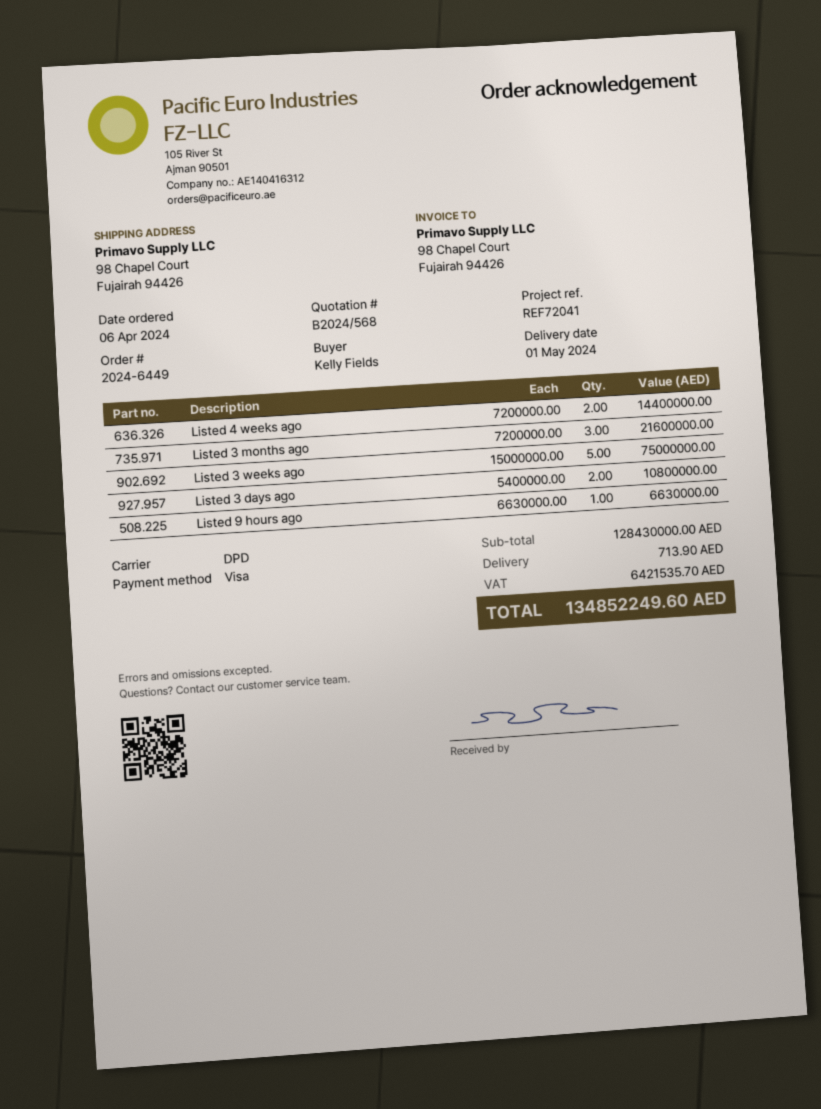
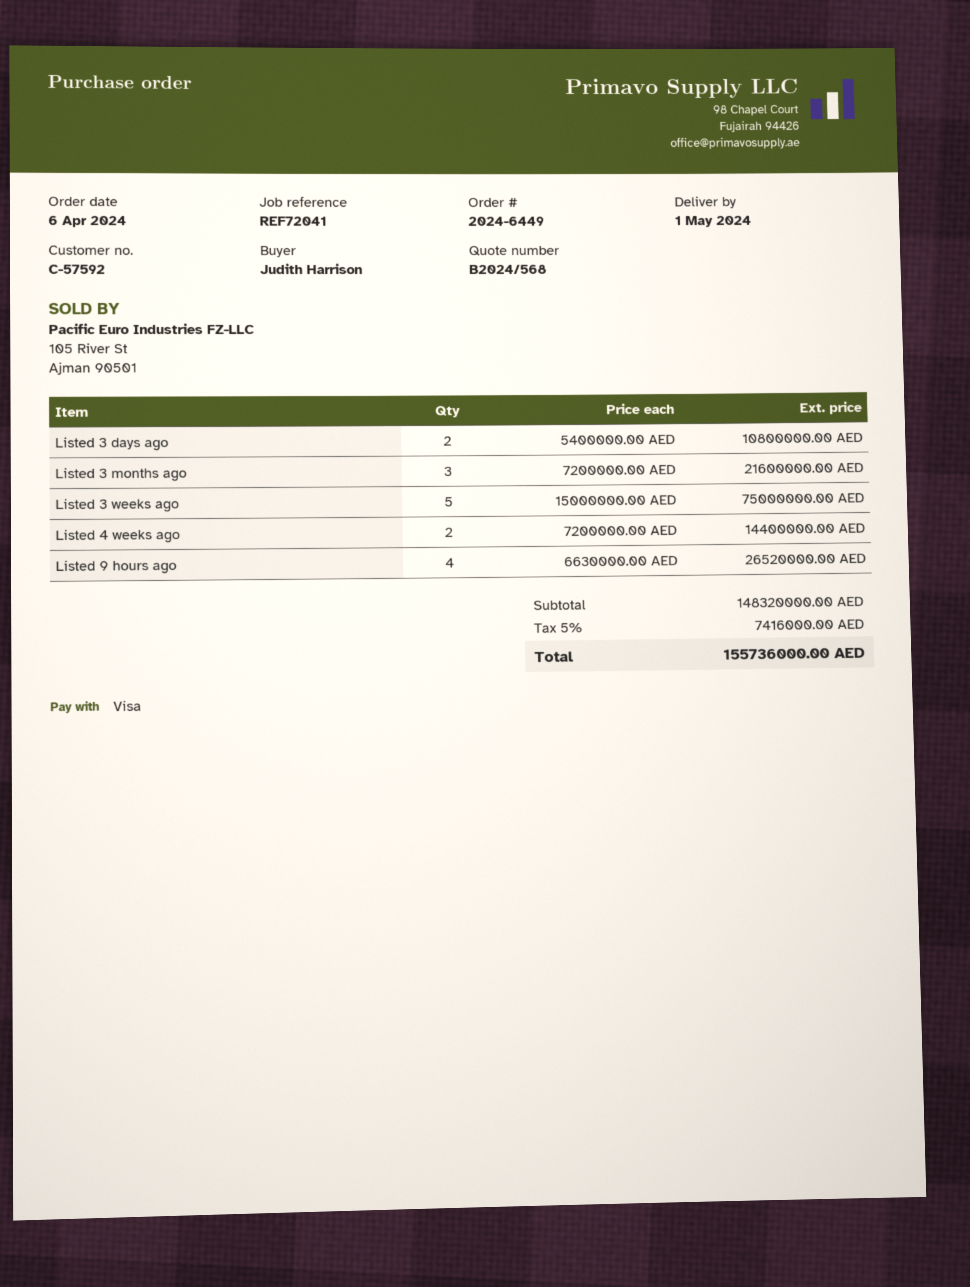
ordered by: Kelly Fields -> Judith Harrison
Listed 9 hours ago: 1 x 6630000.00 = 6630000.00 -> 4 x 6630000.00 = 26520000.00
subtotal: 128430000.00 -> 148320000.00
shipping: 713.90 -> none
tax: 6421535.70 -> 7416000.00
total: 134852249.60 -> 155736000.00

